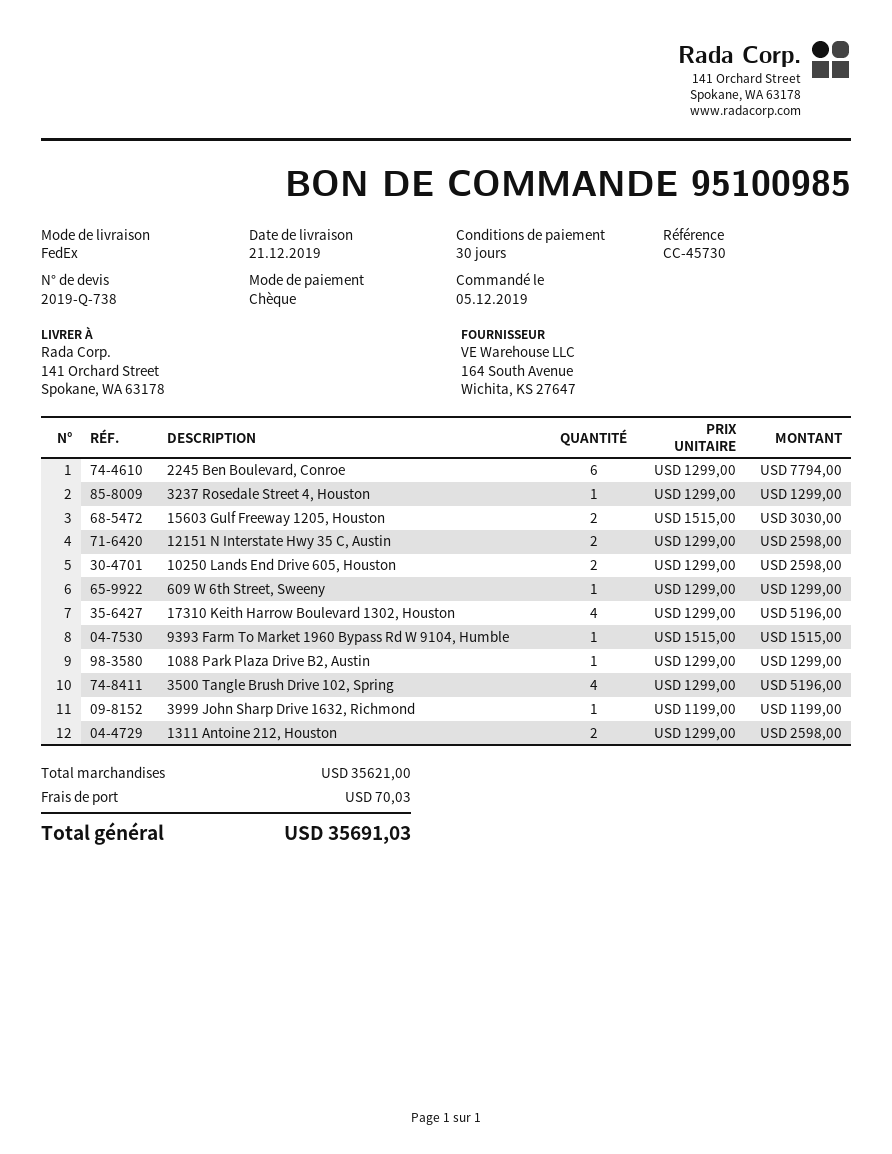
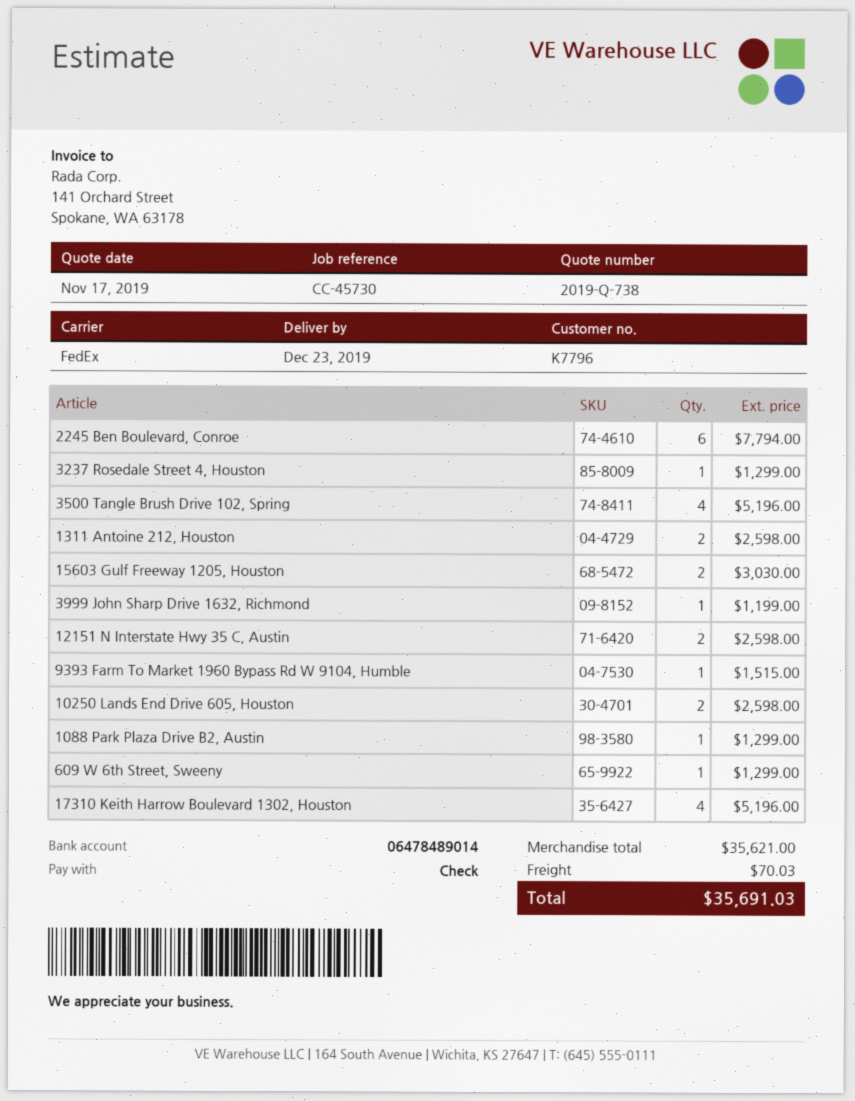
delivery date: 2019-12-21 -> 2019-12-23

